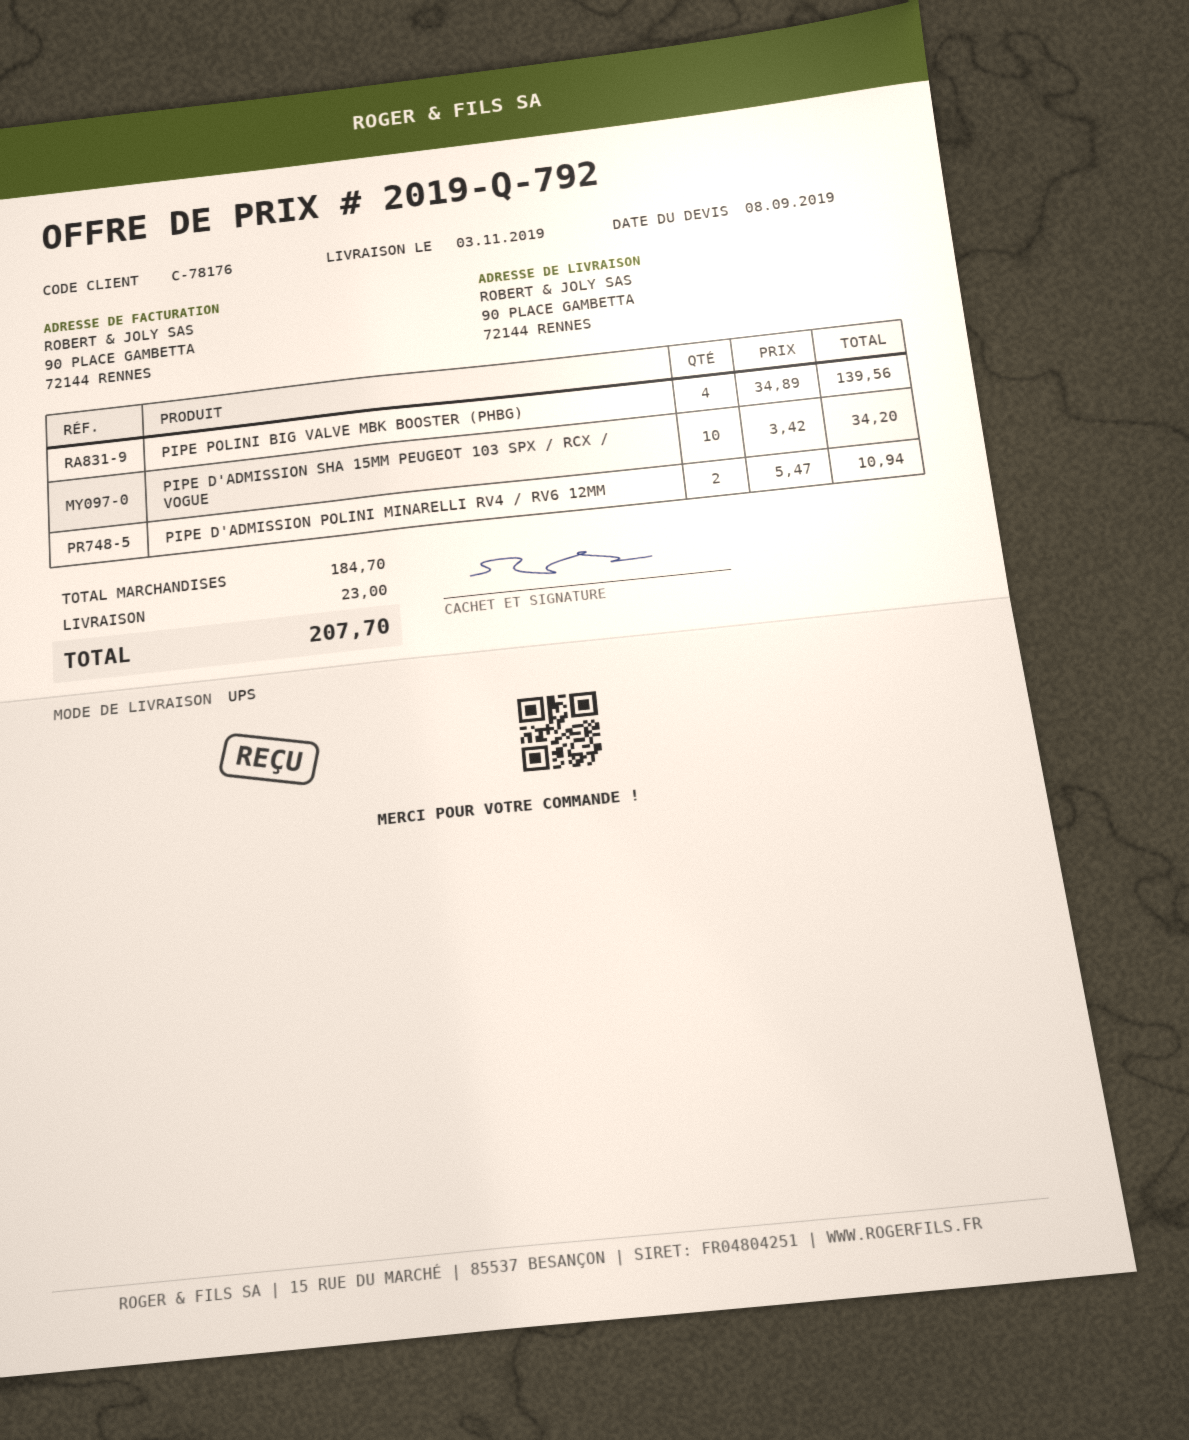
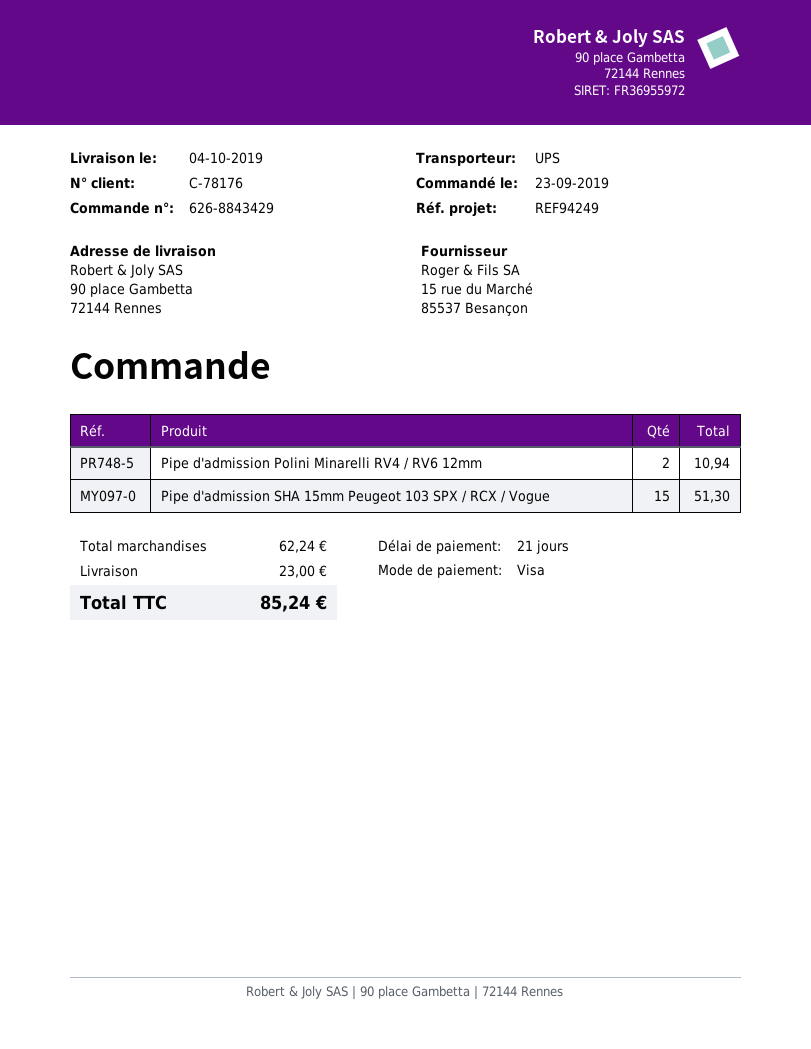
delivery date: 2019-11-03 -> 2019-10-04
PIPE POLINI BIG VALVE MBK BOOSTER (PHBG): 4 for 139.56 -> none
PIPE D'ADMISSION SHA 15MM PEUGEOT 103 SPX / RCX / VOGUE: 10 for 34.20 -> 15 for 51.30
subtotal: 184.70 -> 62.24
total: 207.70 -> 85.24

